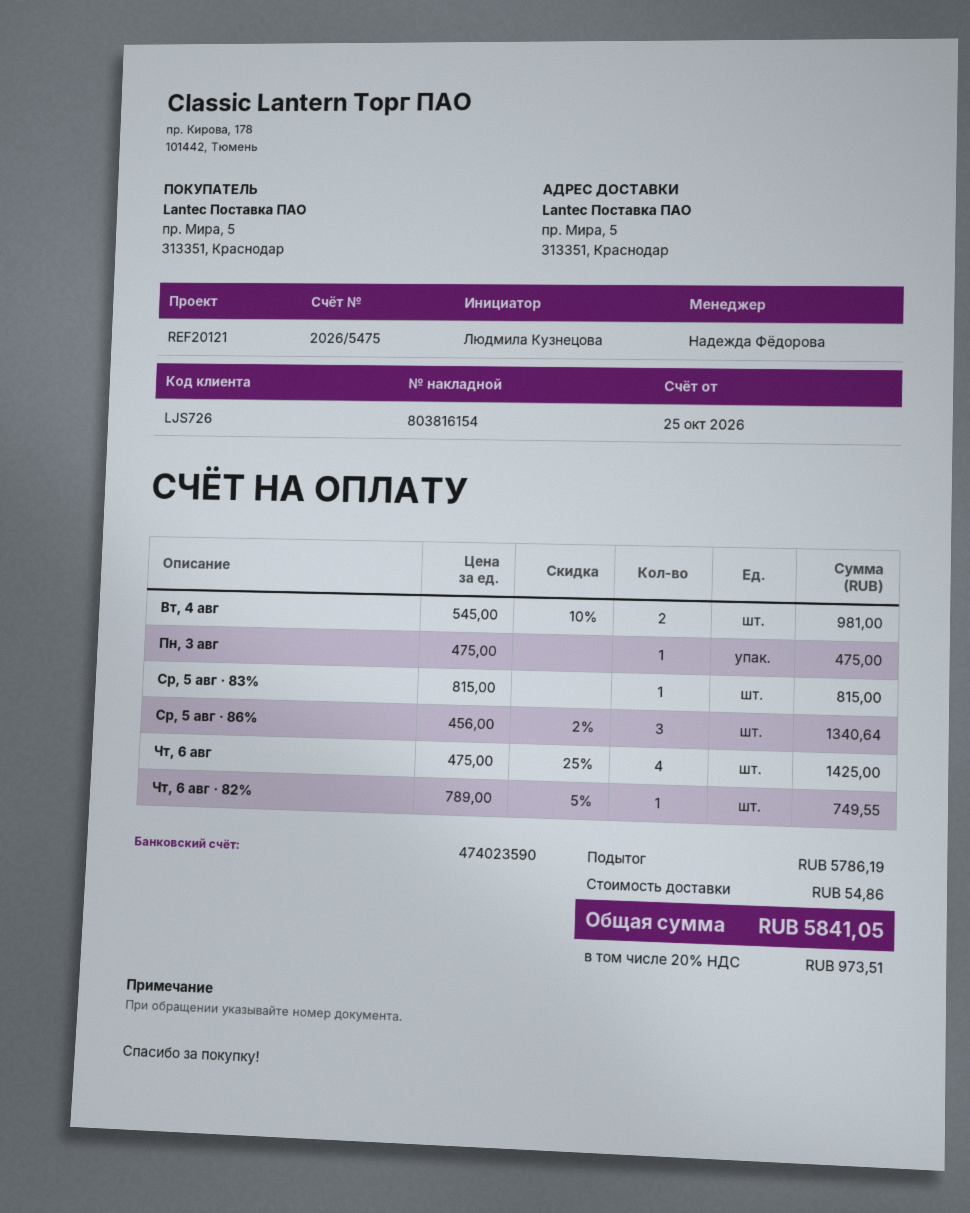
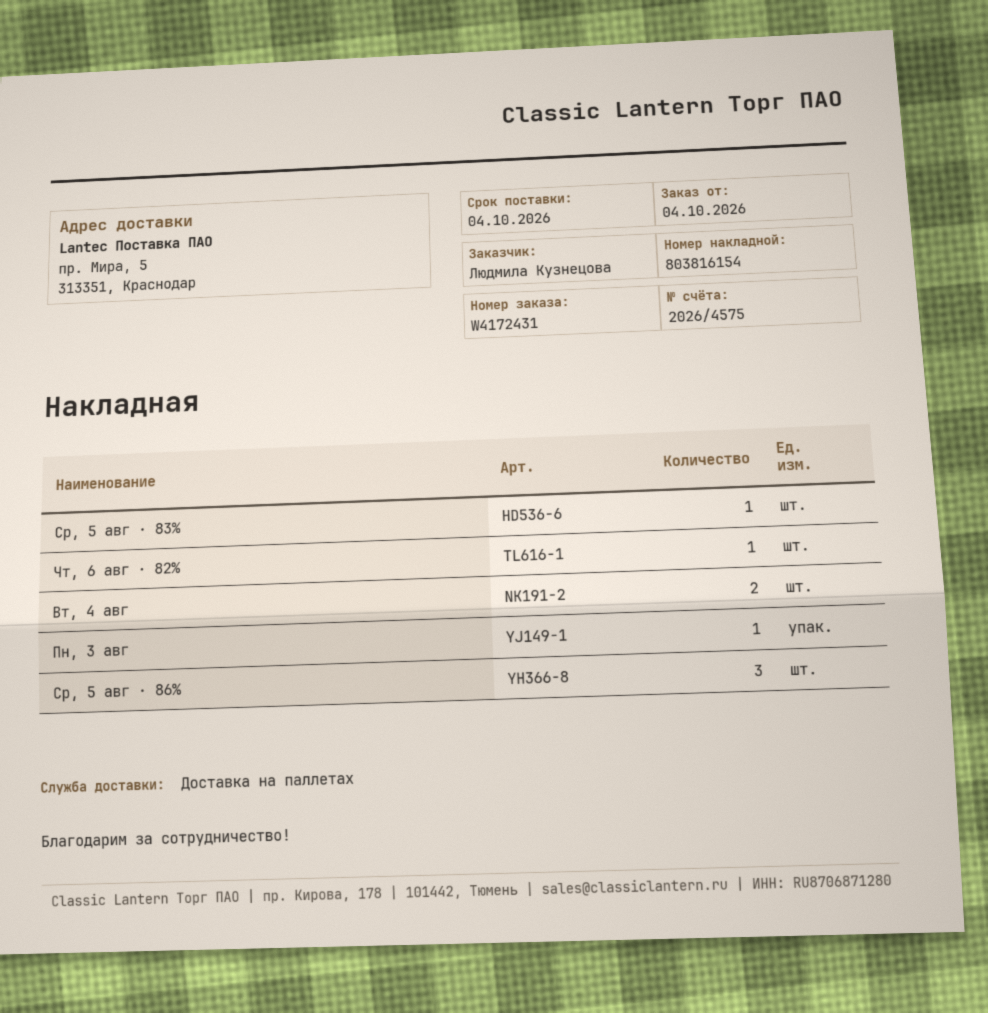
invoice number: 2026/5475 -> 2026/4575
Чт, 6 авг: 4 -> none

